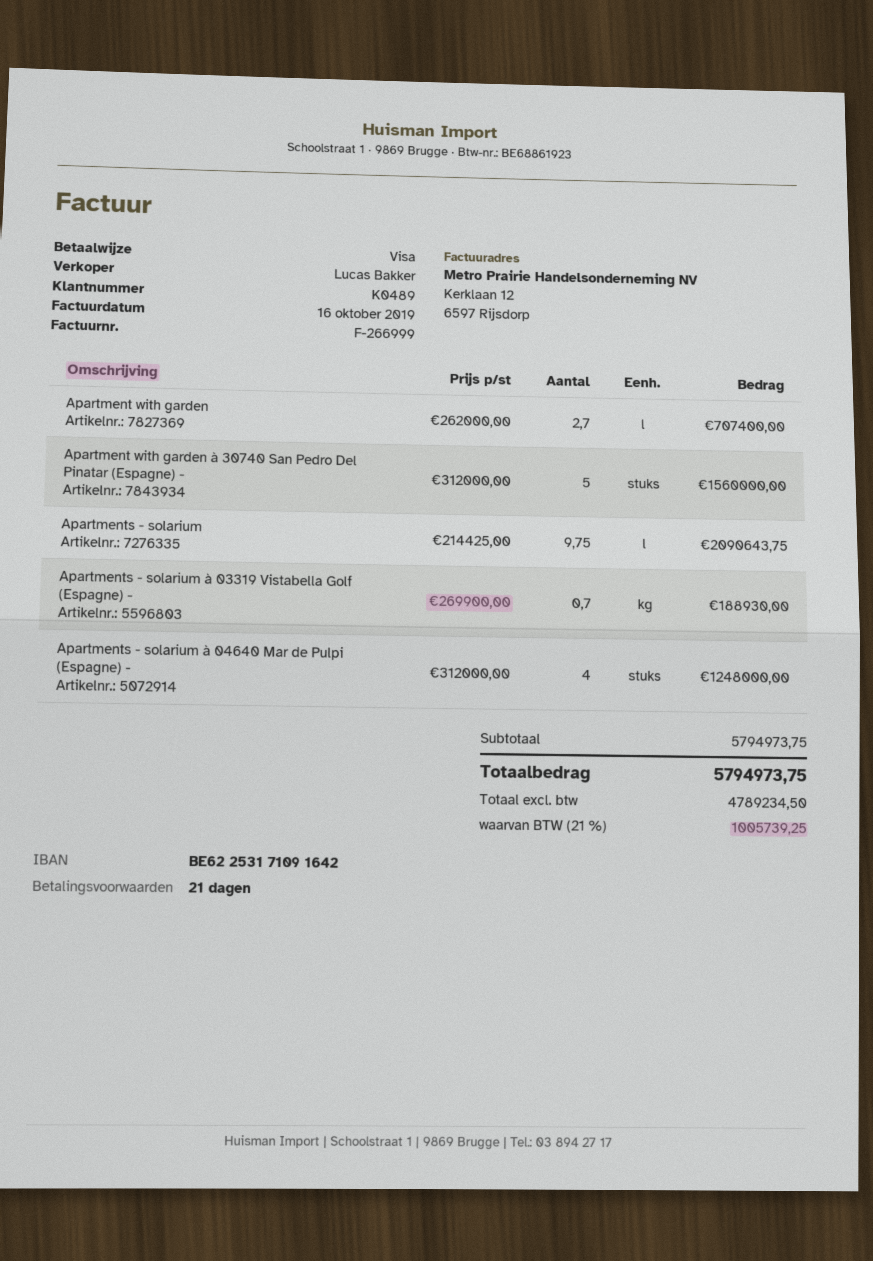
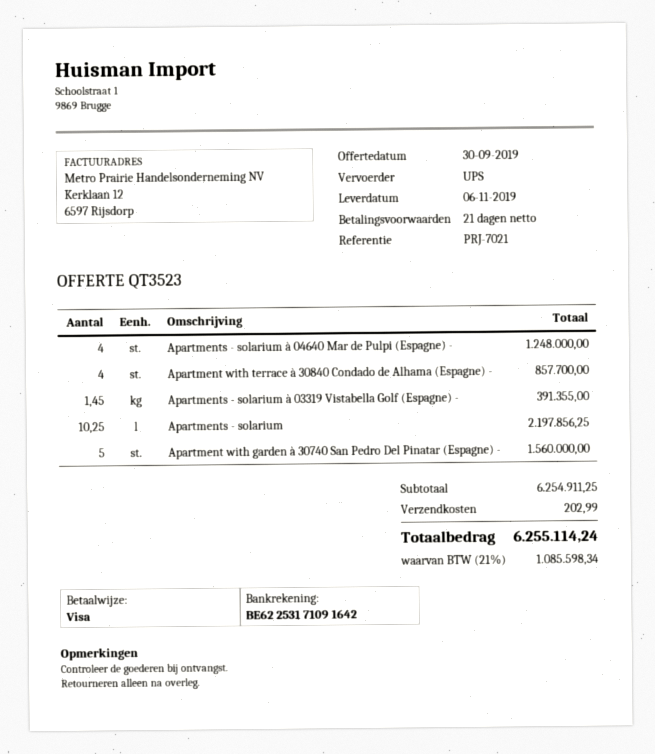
Apartment with garden: 2.7 for 707400.00 -> none
Apartments - solarium: 9.75 for 2090643.75 -> 10.25 for 2197856.25
Apartments - solarium à 03319 Vistabella Golf (Espagne) -: 0.7 for 188930.00 -> 1.45 for 391355.00
Apartment with terrace à 30840 Condado de Alhama (Espagne) -: none -> 4 for 857700.00
subtotal: 5794973.75 -> 6254911.25
shipping: none -> 202.99
tax: 21% = 1005739.25 -> 21% = 1085598.34
total: 5794973.75 -> 6255114.24

